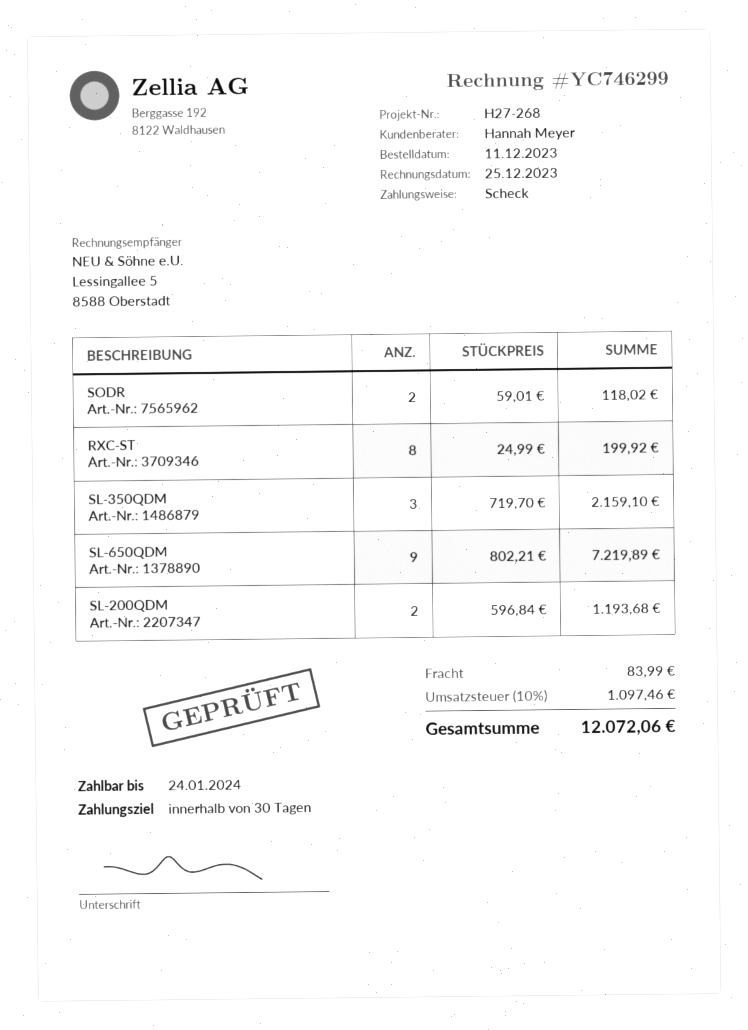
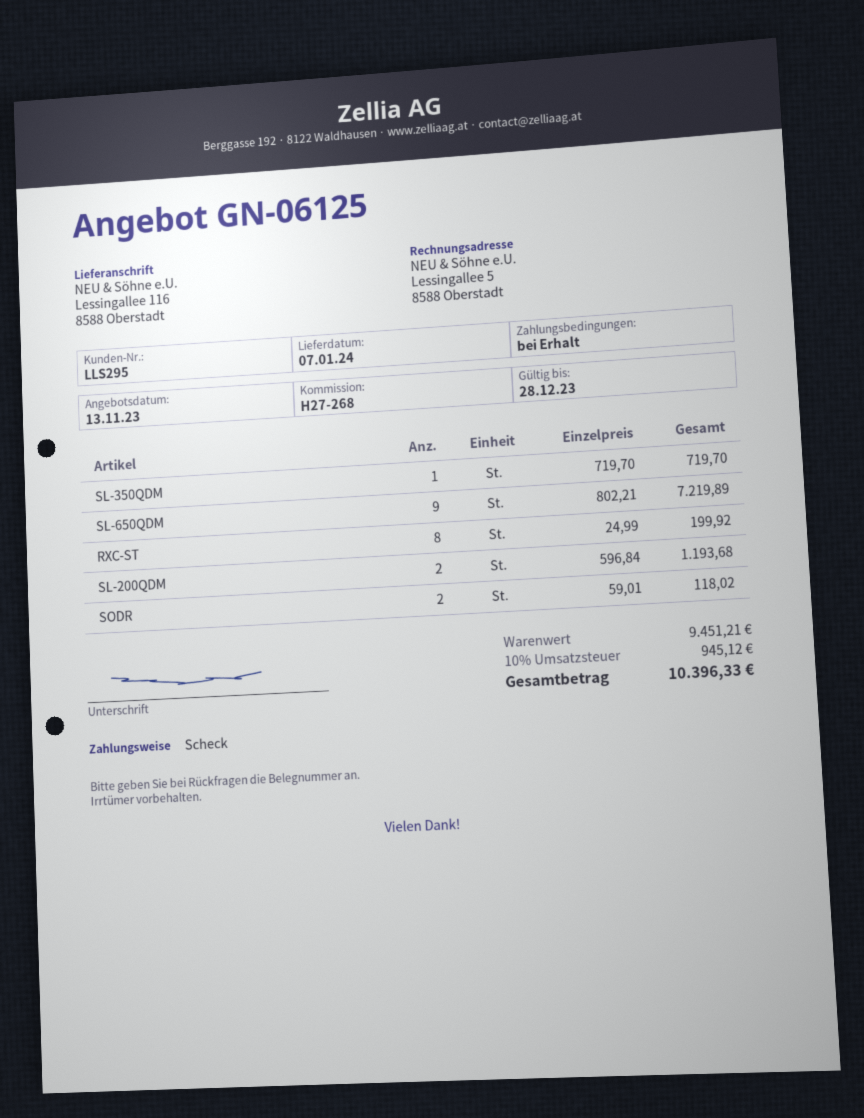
payment terms: 30 days -> on receipt
SL-350QDM: 3 x 719.70 = 2159.10 -> 1 x 719.70 = 719.70
shipping: 83.99 -> none
tax: 10% = 1097.46 -> 10% = 945.12
total: 12072.06 -> 10396.33

